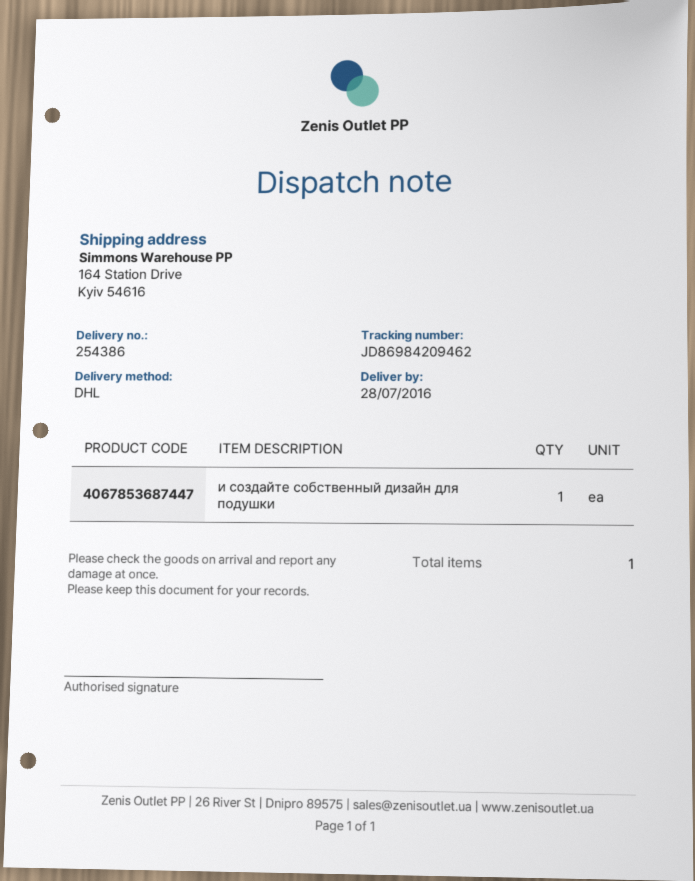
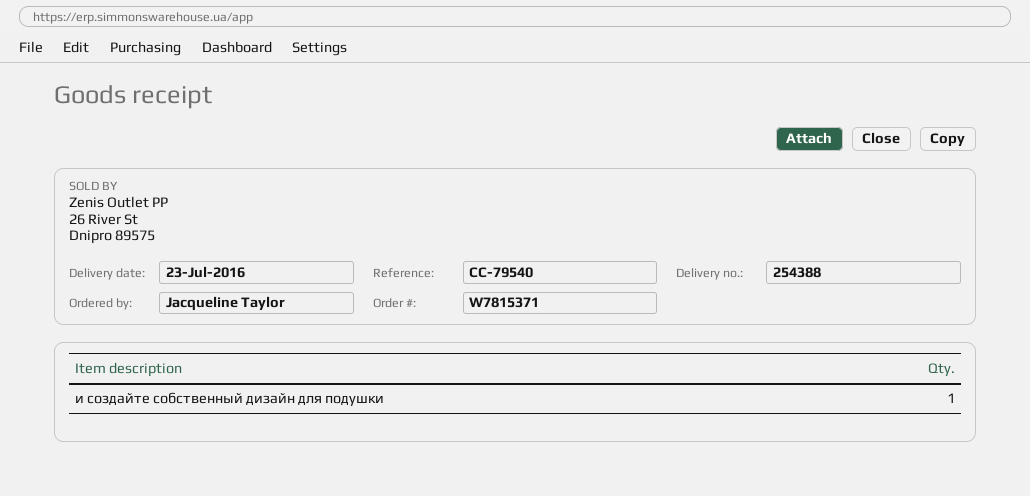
delivery note number: 254386 -> 254388
delivery date: 2016-07-28 -> 2016-07-23

